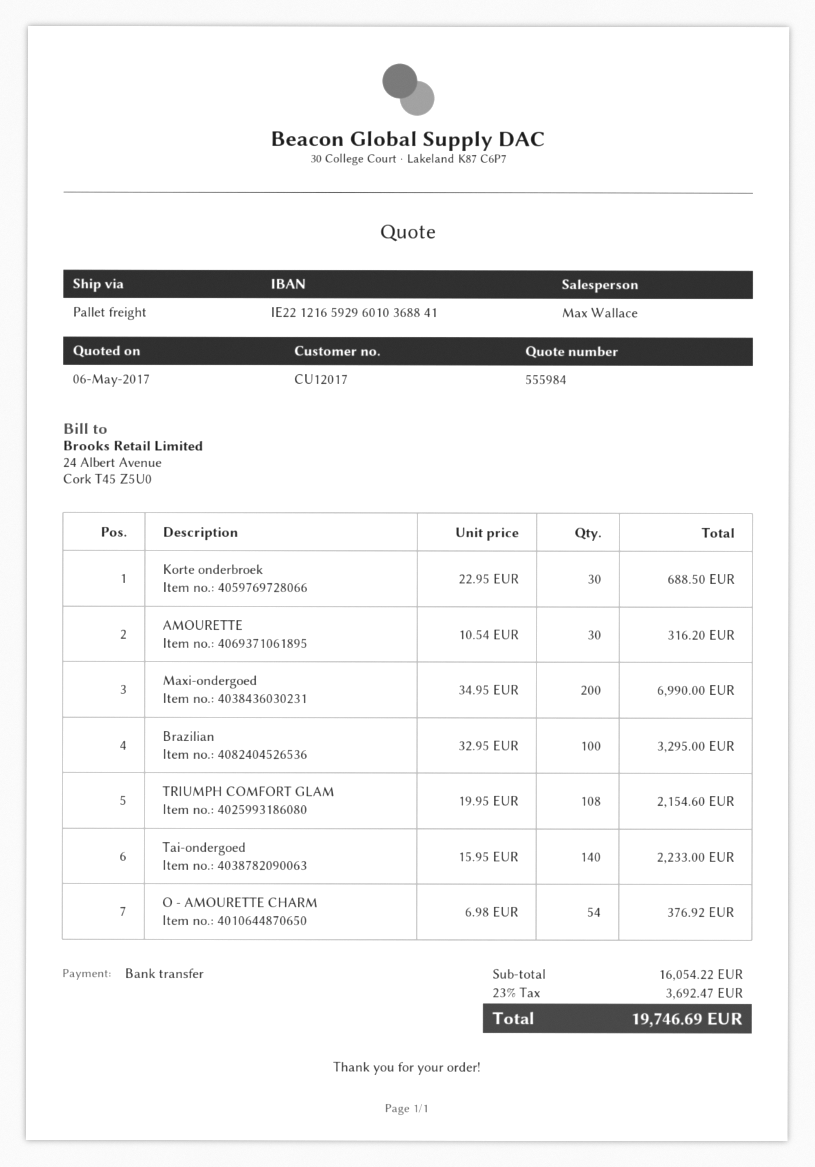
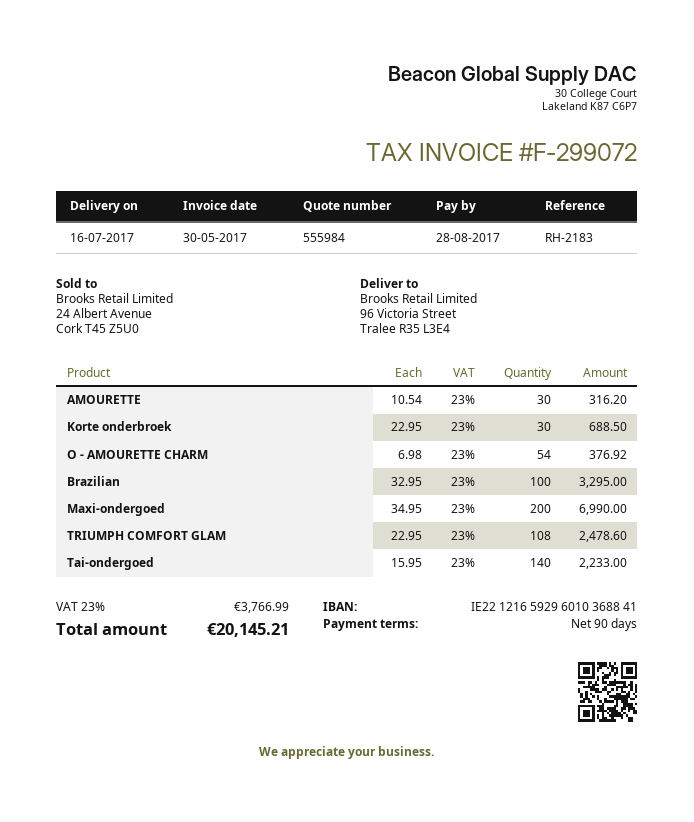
TRIUMPH COMFORT GLAM: 108 x 19.95 = 2154.60 -> 108 x 22.95 = 2478.60
tax: 23% = 3692.47 -> 23% = 3766.99
total: 19746.69 -> 20145.21

